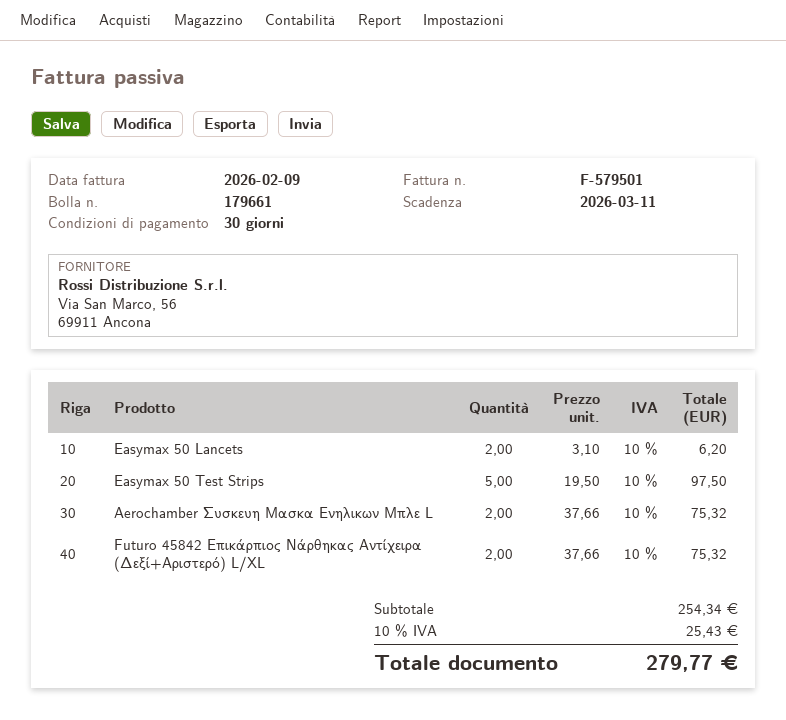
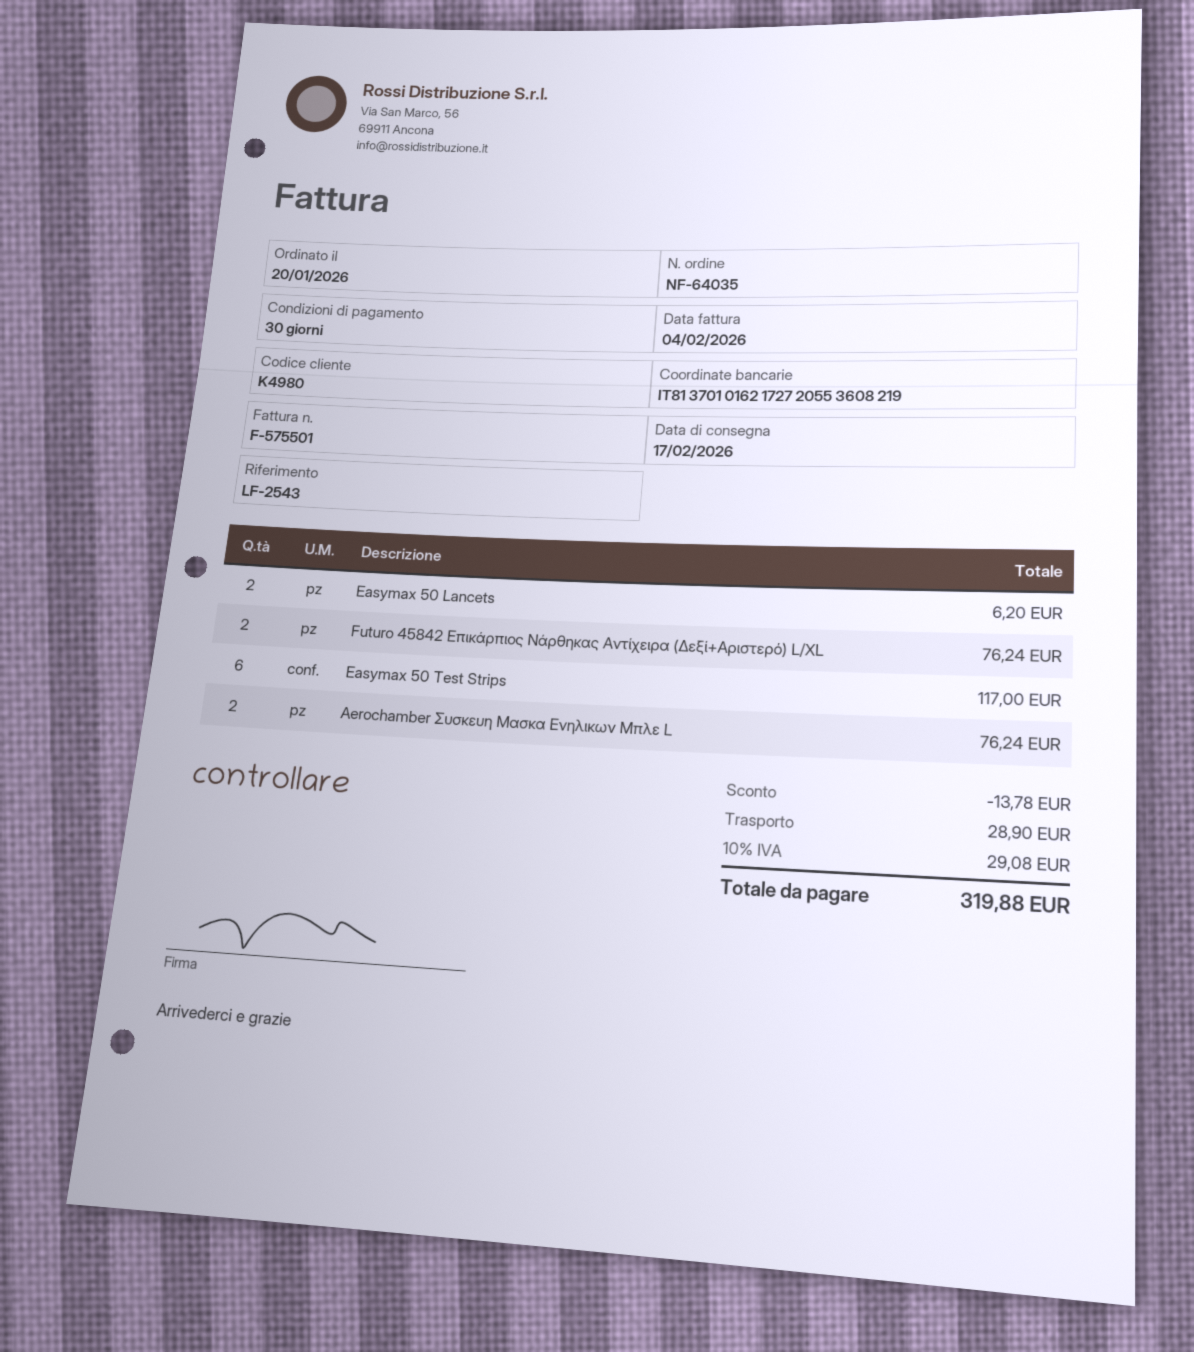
invoice number: F-579501 -> F-575501
invoice date: 2026-02-09 -> 2026-02-04
Easymax 50 Test Strips: 5 for 97.50 -> 6 for 117.00
Aerochamber Συσκευη Μασκα Ενηλικων Μπλε L: 2 for 75.32 -> 2 for 76.24
Futuro 45842 Επικάρπιος Νάρθηκας Αντίχειρα (Δεξί+Αριστερό) L/XL: 2 for 75.32 -> 2 for 76.24
discount: none -> 13.78
shipping: none -> 28.90
tax: 10% = 25.43 -> 10% = 29.08
total: 279.77 -> 319.88

